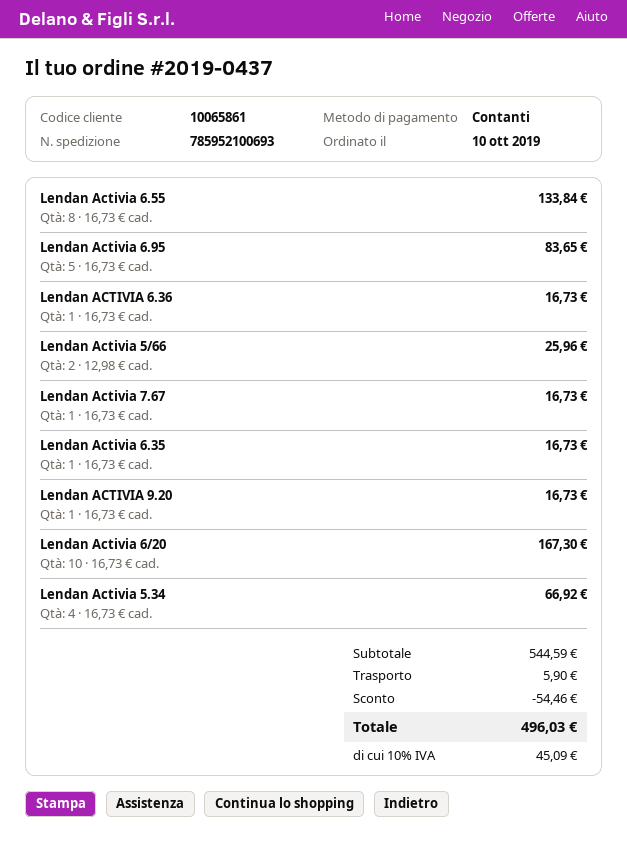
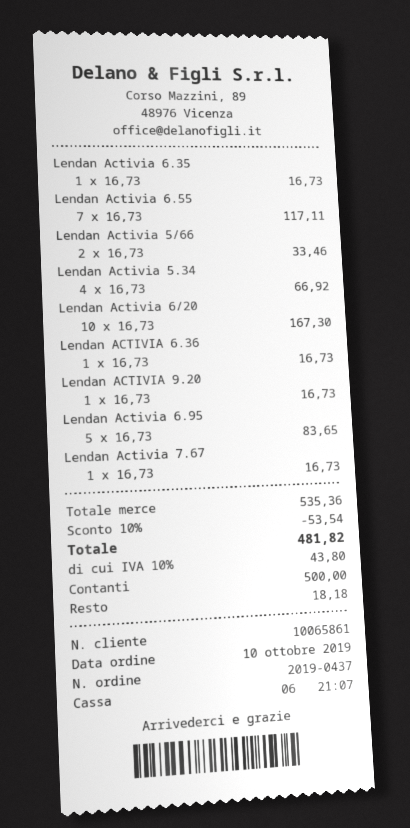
Lendan Activia 6.55: 8 x 16.73 = 133.84 -> 7 x 16.73 = 117.11
Lendan Activia 5/66: 2 x 12.98 = 25.96 -> 2 x 16.73 = 33.46
subtotal: 544.59 -> 535.36
discount: 54.46 -> 53.54
shipping: 5.90 -> none
tax: 10% = 45.09 -> 10% = 43.80
total: 496.03 -> 481.82

